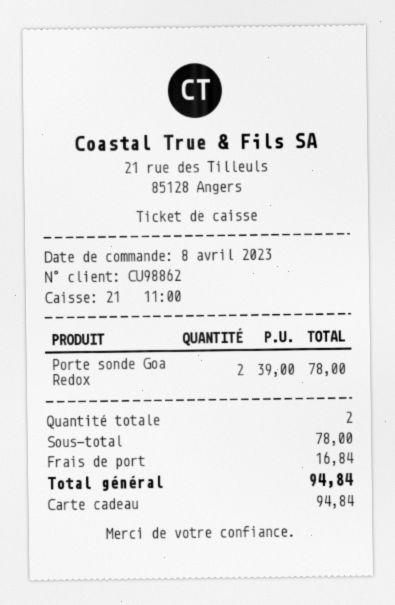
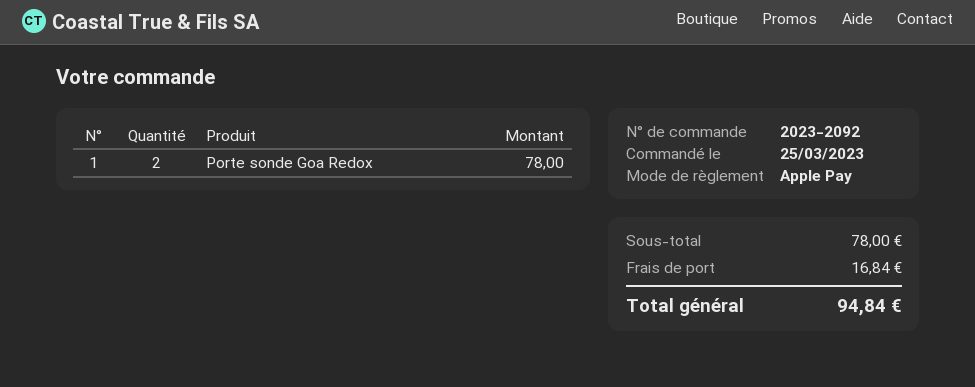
order date: 2023-04-08 -> 2023-03-25
payment method: gift card -> Apple Pay

